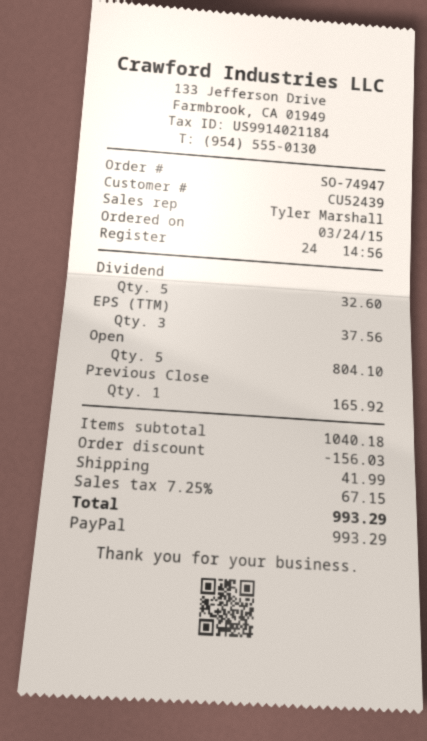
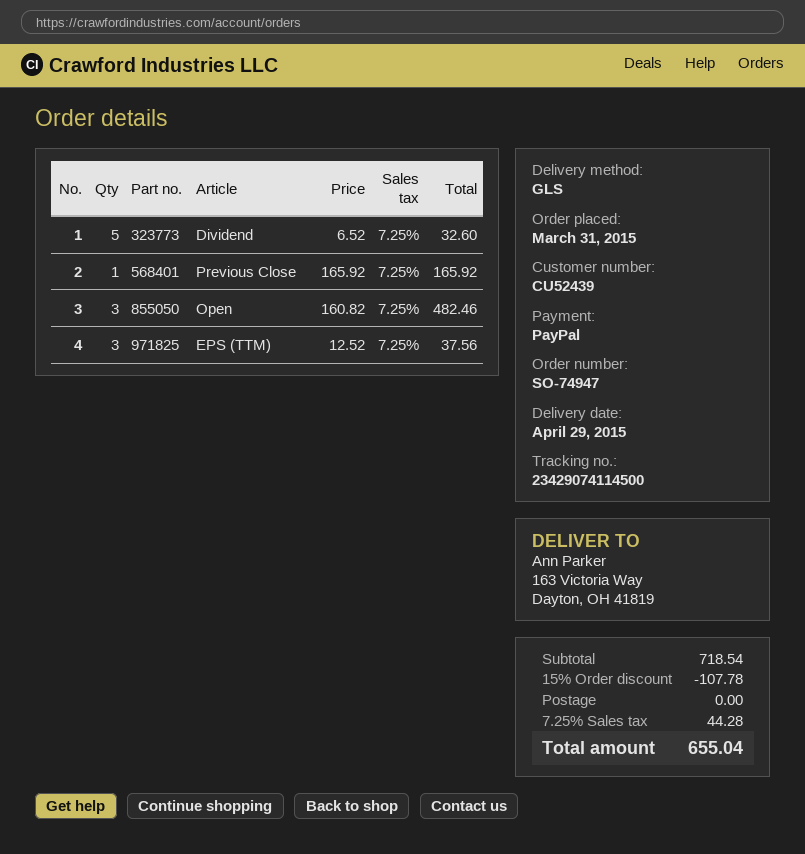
order date: 2015-03-24 -> 2015-03-31
Open: 5 for 804.10 -> 3 for 482.46
subtotal: 1040.18 -> 718.54
discount: 156.03 -> 107.78
shipping: 41.99 -> 0.00
tax: 7.25% = 67.15 -> 7.25% = 44.28
total: 993.29 -> 655.04

